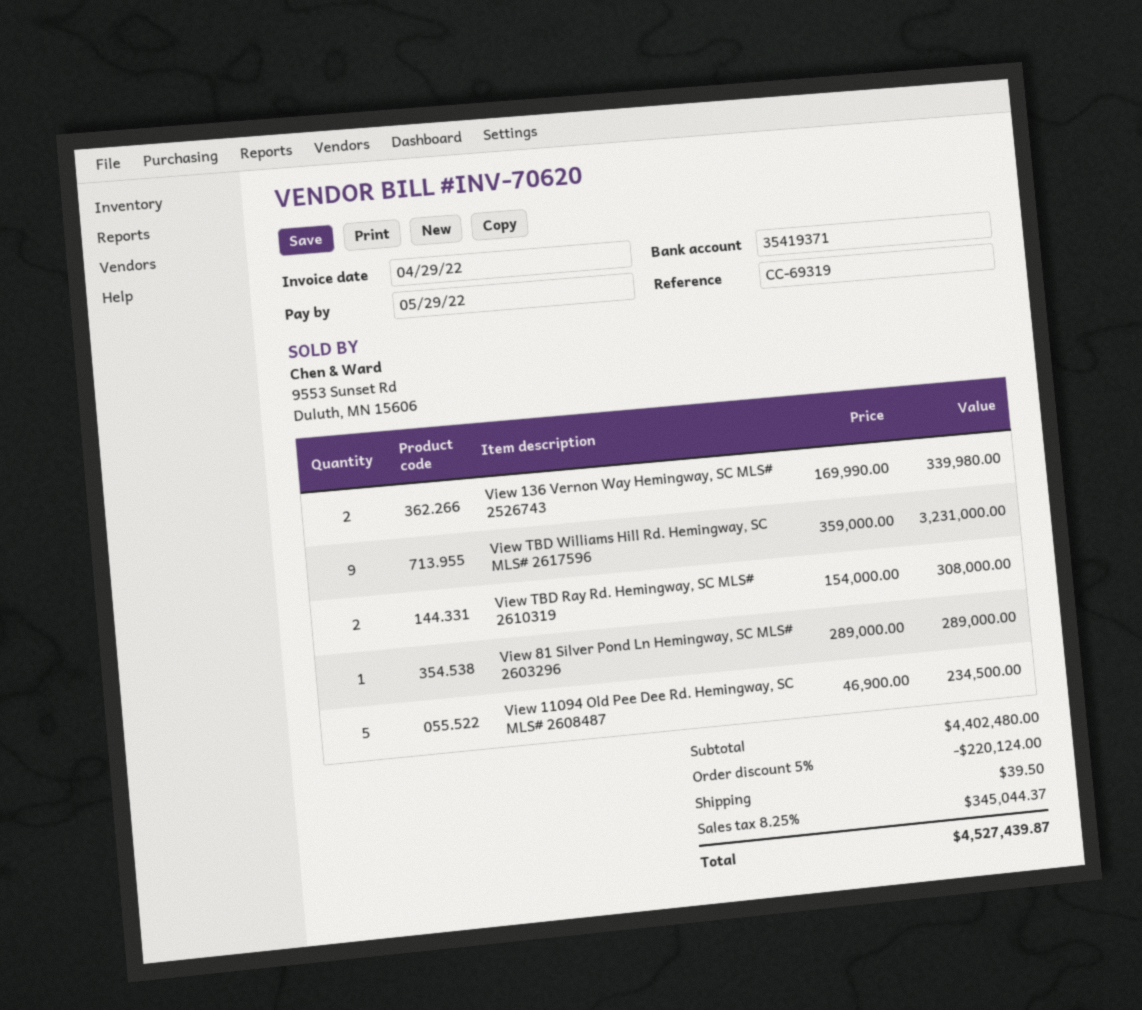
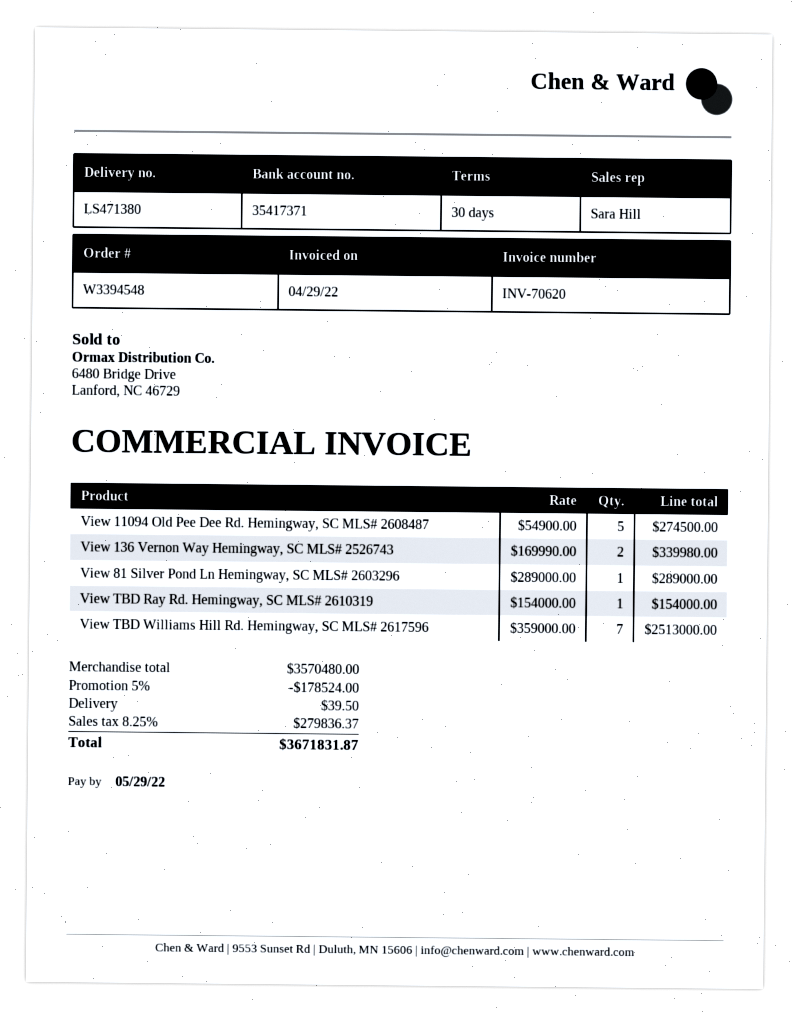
bank account: 35419371 -> 35417371
View TBD Williams Hill Rd. Hemingway, SC MLS# 2617596: 9 x 359000.00 = 3231000.00 -> 7 x 359000.00 = 2513000.00
View TBD Ray Rd. Hemingway, SC MLS# 2610319: 2 x 154000.00 = 308000.00 -> 1 x 154000.00 = 154000.00
View 11094 Old Pee Dee Rd. Hemingway, SC MLS# 2608487: 5 x 46900.00 = 234500.00 -> 5 x 54900.00 = 274500.00
subtotal: 4402480.00 -> 3570480.00
discount: 5% = 220124.00 -> 5% = 178524.00
tax: 8.25% = 345044.37 -> 8.25% = 279836.37
total: 4527439.87 -> 3671831.87

